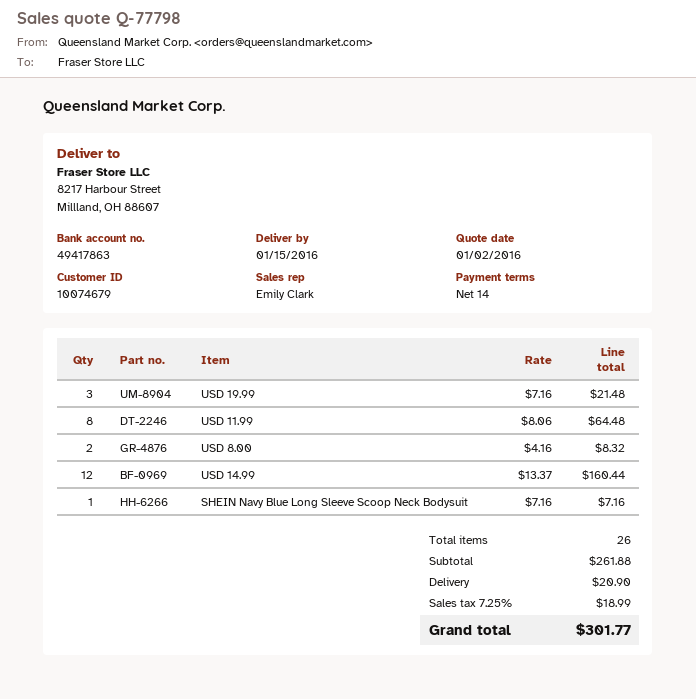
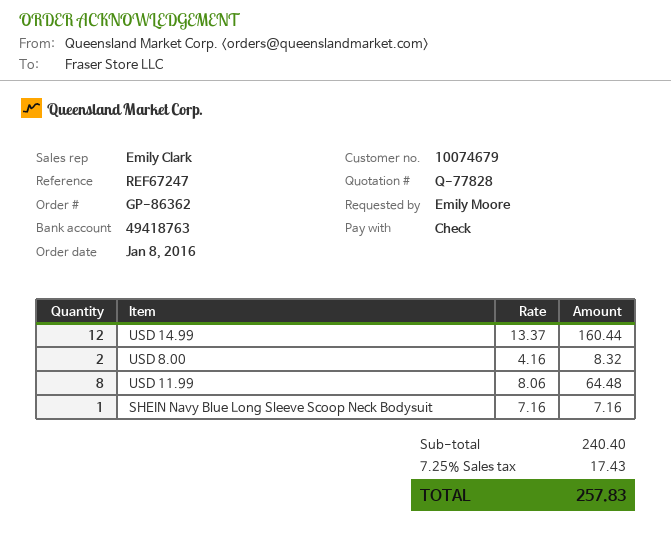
quote number: Q-77798 -> Q-77828
bank account: 49417863 -> 49418763
USD 19.99: 3 x 7.16 = 21.48 -> none
subtotal: 261.88 -> 240.40
shipping: 20.90 -> none
tax: 7.25% = 18.99 -> 7.25% = 17.43
total: 301.77 -> 257.83

